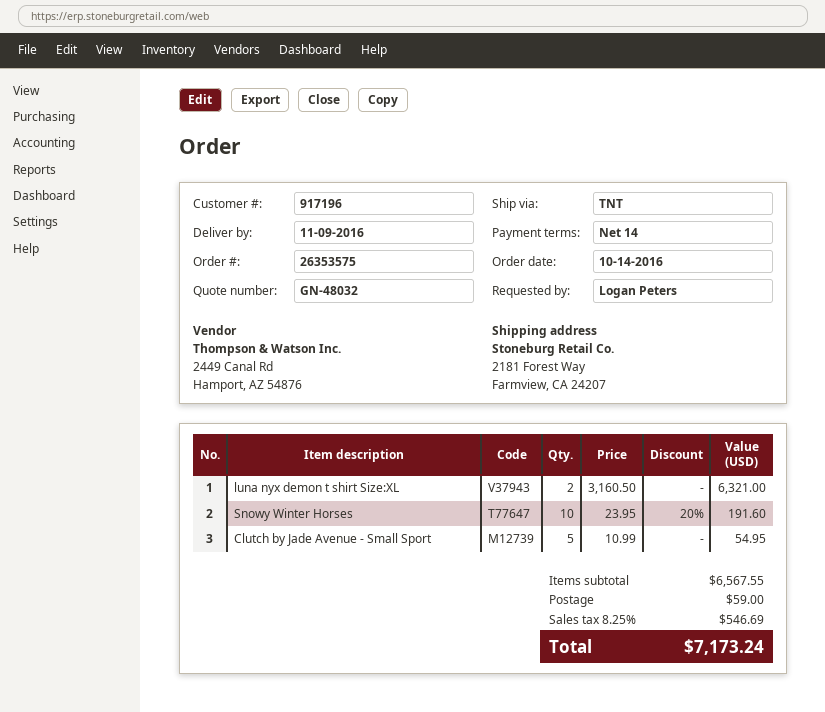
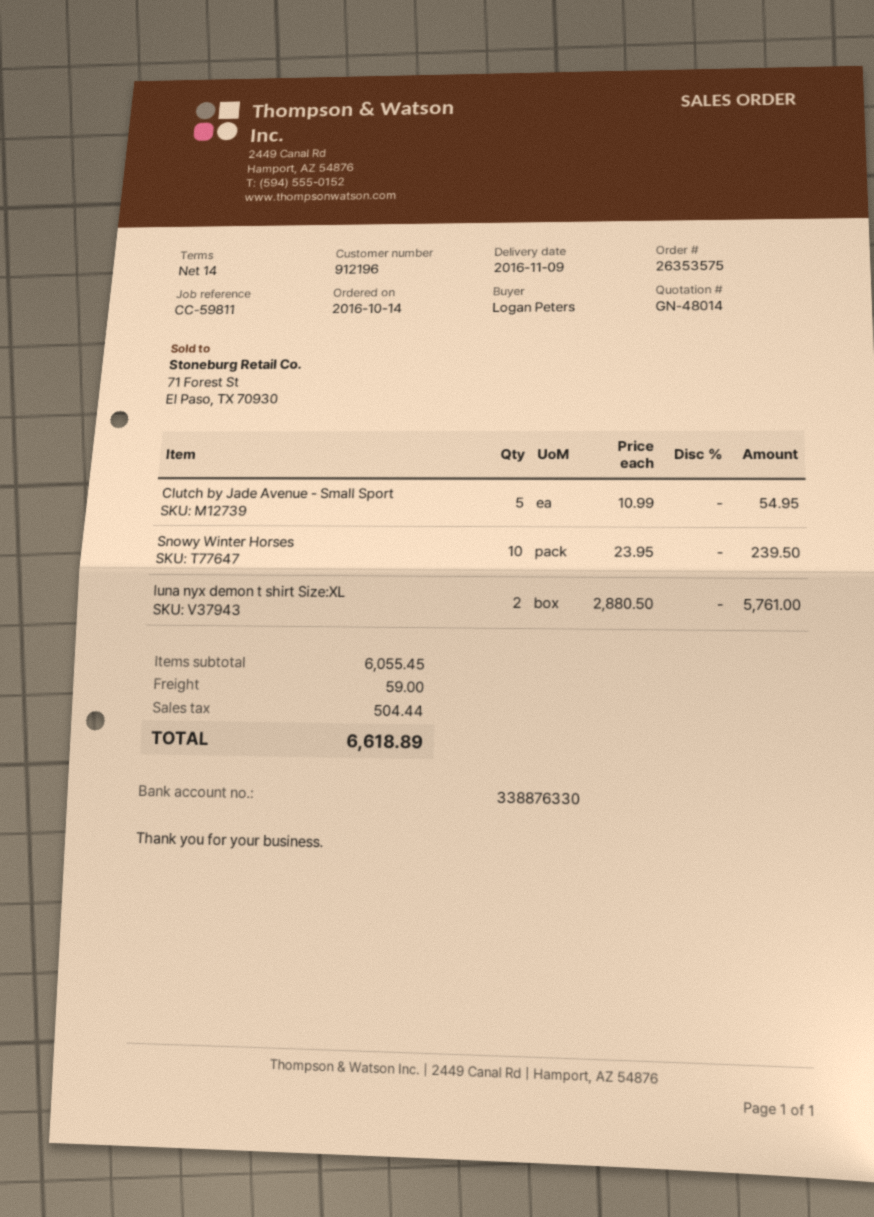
quote number: GN-48032 -> GN-48014
customer number: 917196 -> 912196
luna nyx demon t shirt Size:XL: 2 x 3160.50 = 6321.00 -> 2 x 2880.50 = 5761.00
Snowy Winter Horses: 10 x 23.95 - 20% = 191.60 -> 10 x 23.95 = 239.50
subtotal: 6567.55 -> 6055.45
tax: 546.69 -> 504.44
total: 7173.24 -> 6618.89

